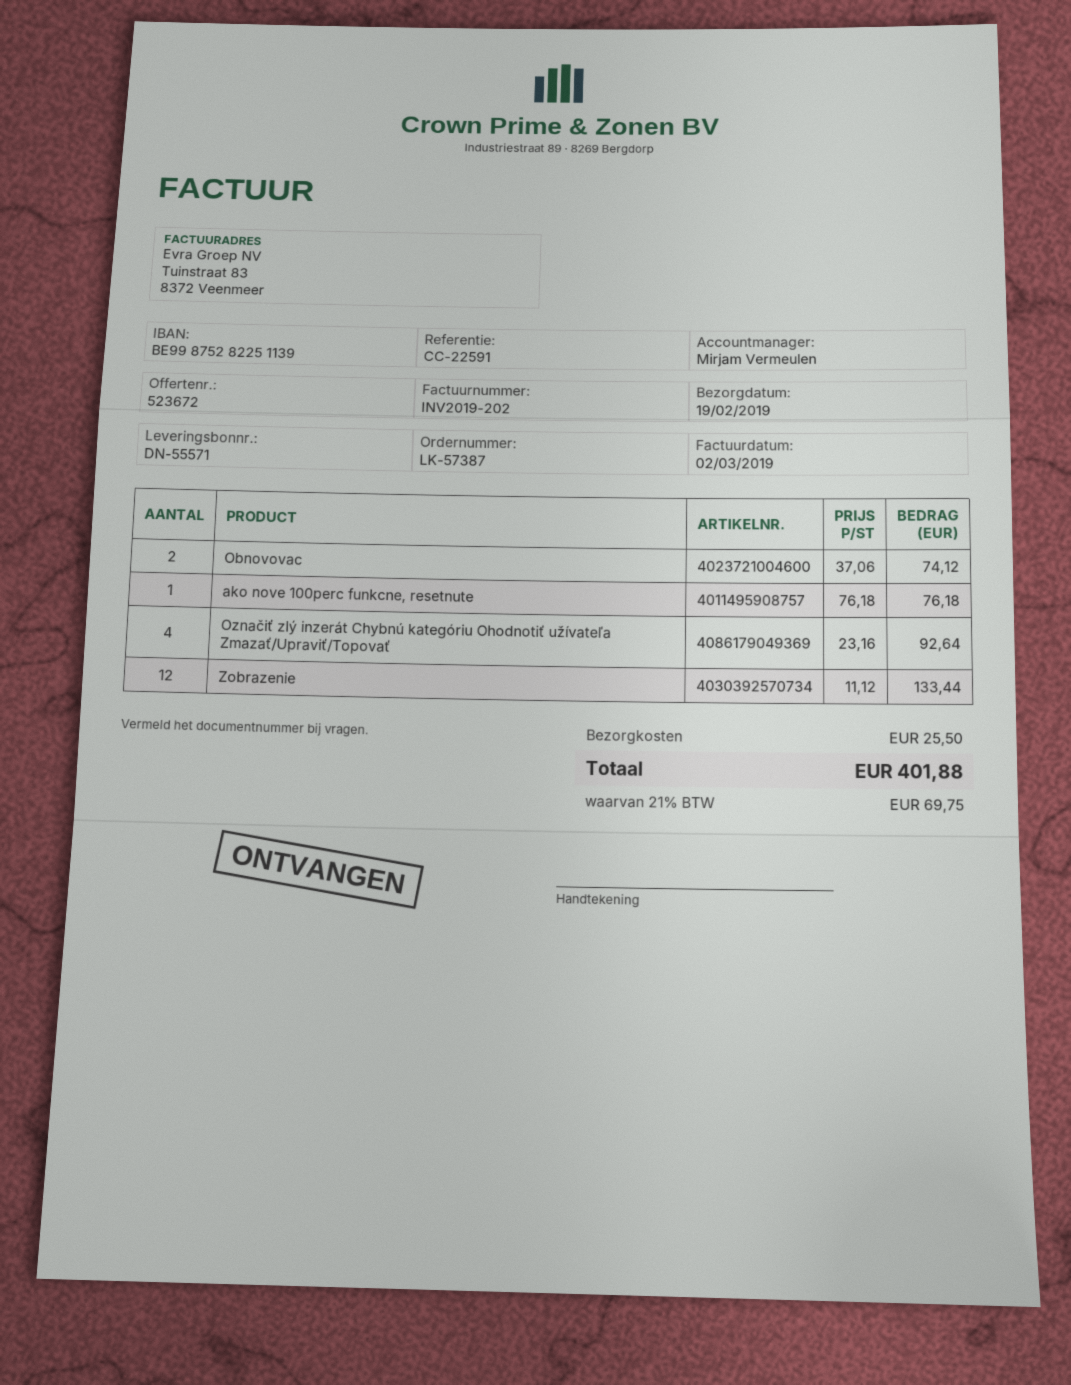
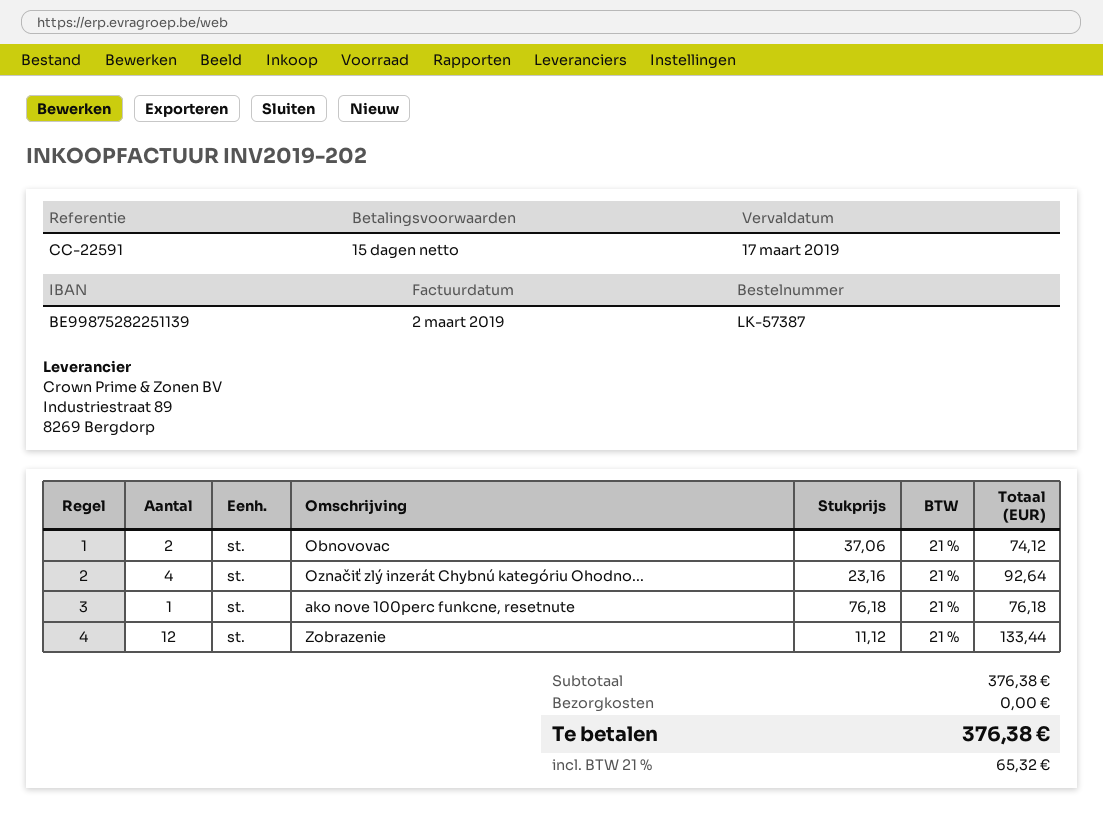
shipping: 25.50 -> 0.00
tax: 21% = 69.75 -> 21% = 65.32
total: 401.88 -> 376.38

